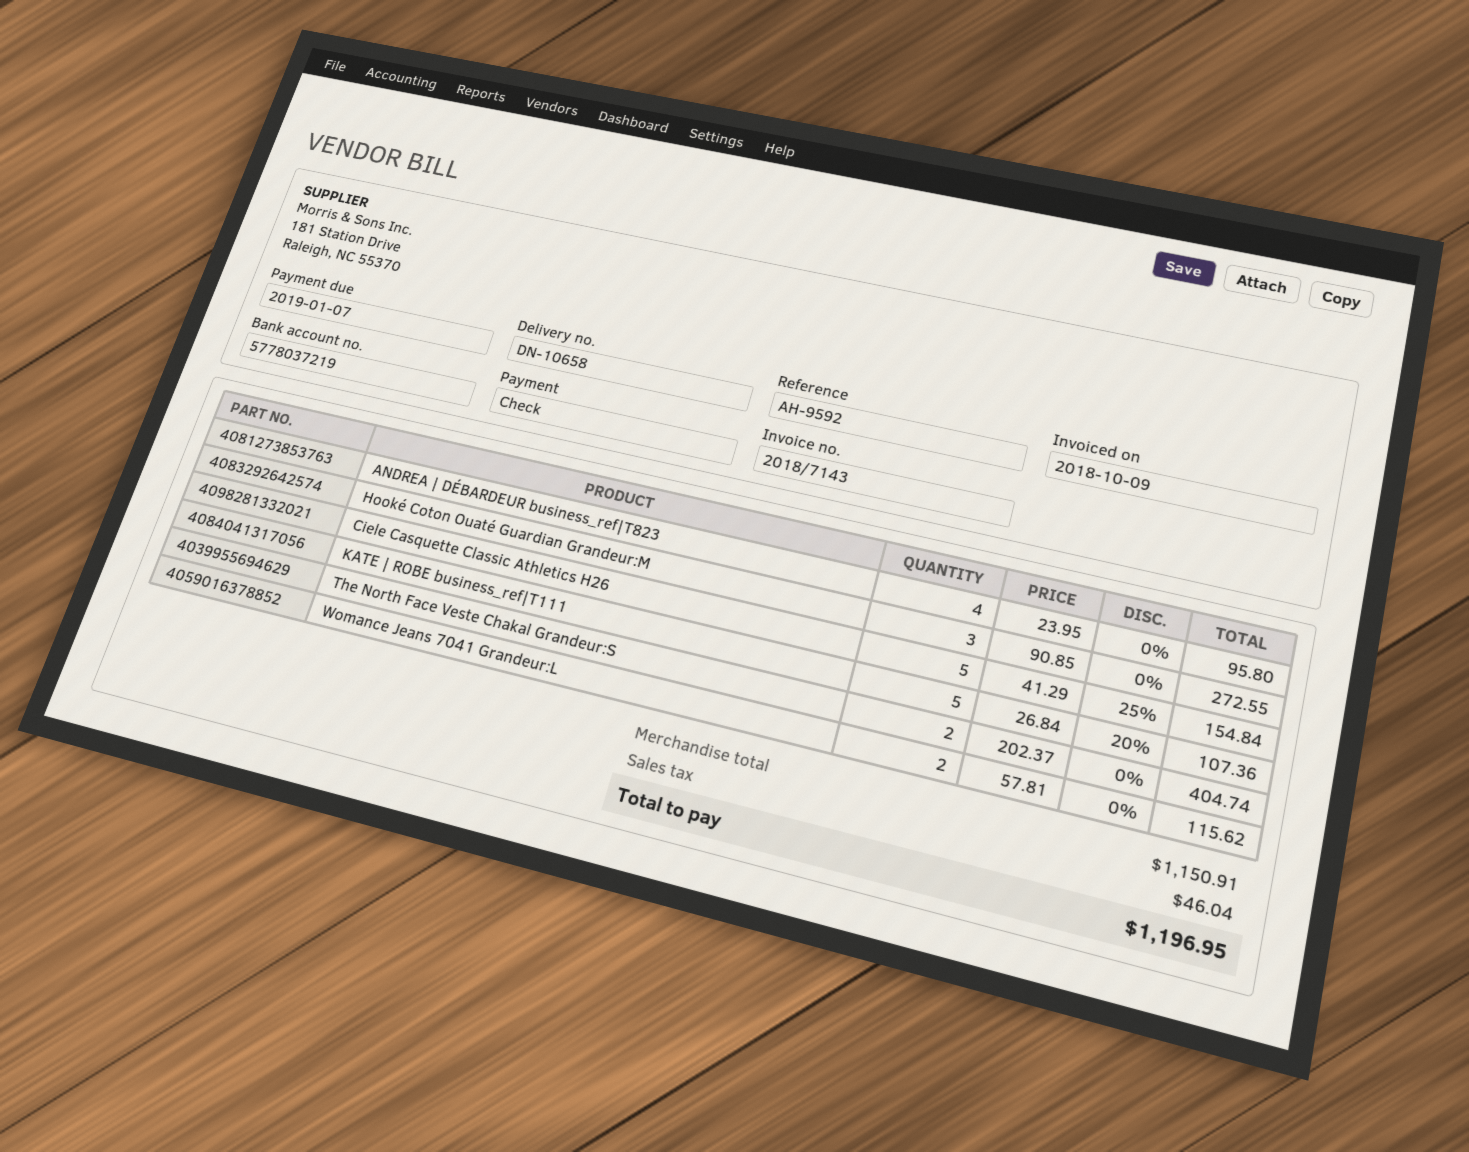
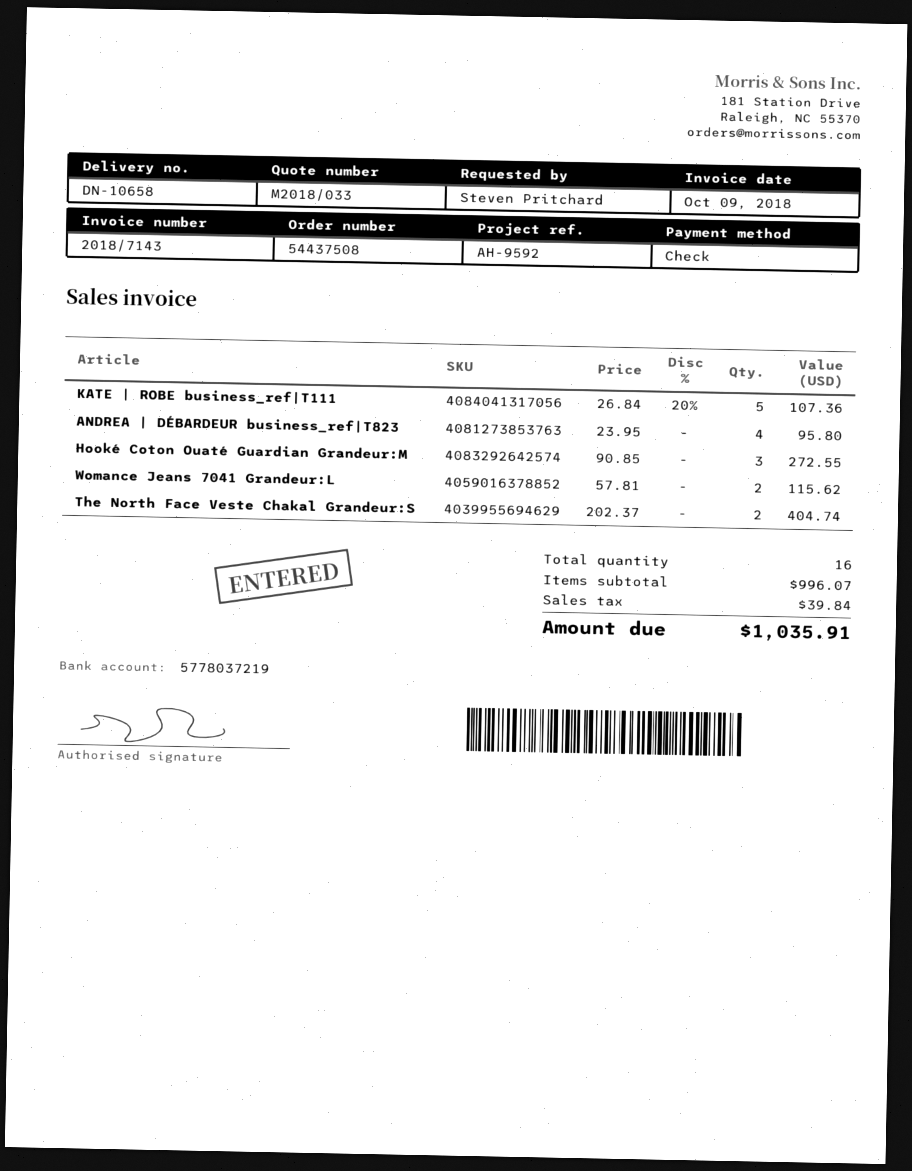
Ciele Casquette Classic Athletics H26: 5 x 41.29 - 25% = 154.84 -> none
subtotal: 1150.91 -> 996.07
tax: 46.04 -> 39.84
total: 1196.95 -> 1035.91

